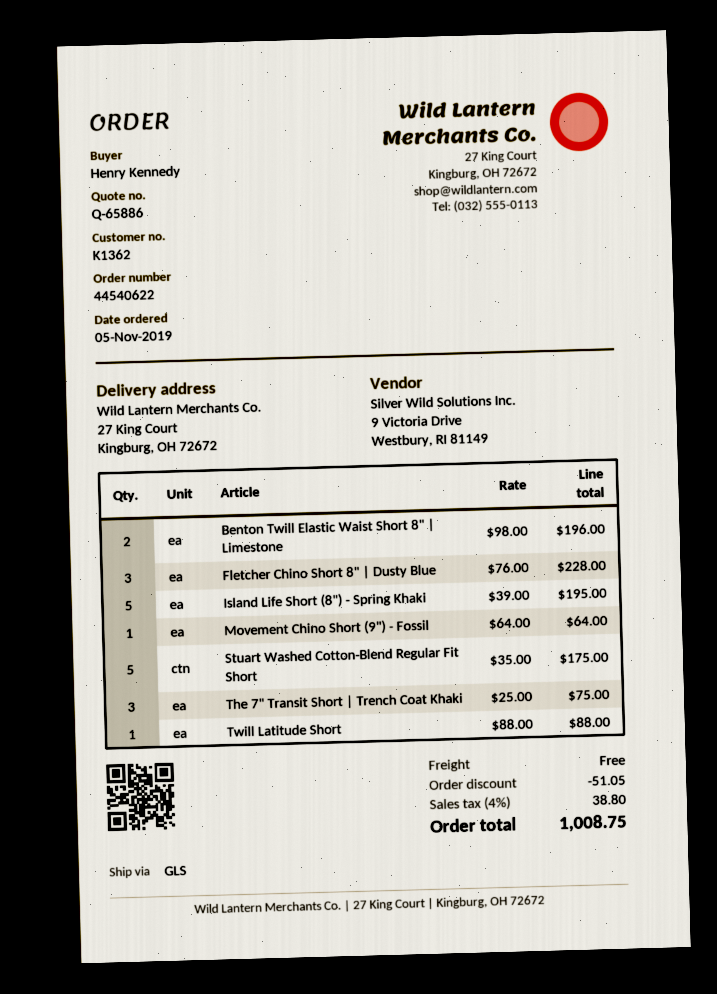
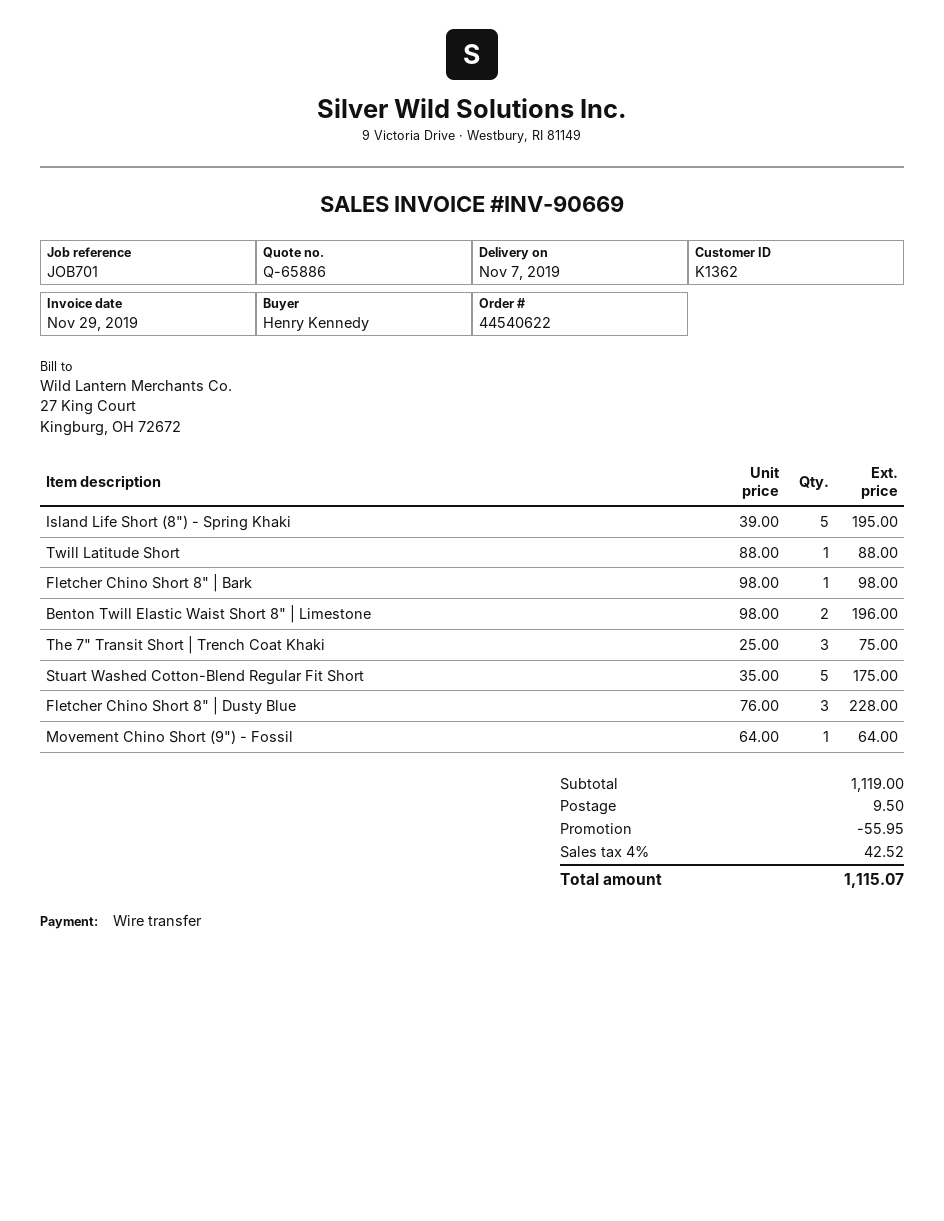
Fletcher Chino Short 8" | Bark: none -> 1 x 98.00 = 98.00
discount: 51.05 -> 55.95
shipping: 0.00 -> 9.50
tax: 4% = 38.80 -> 4% = 42.52
total: 1008.75 -> 1115.07

